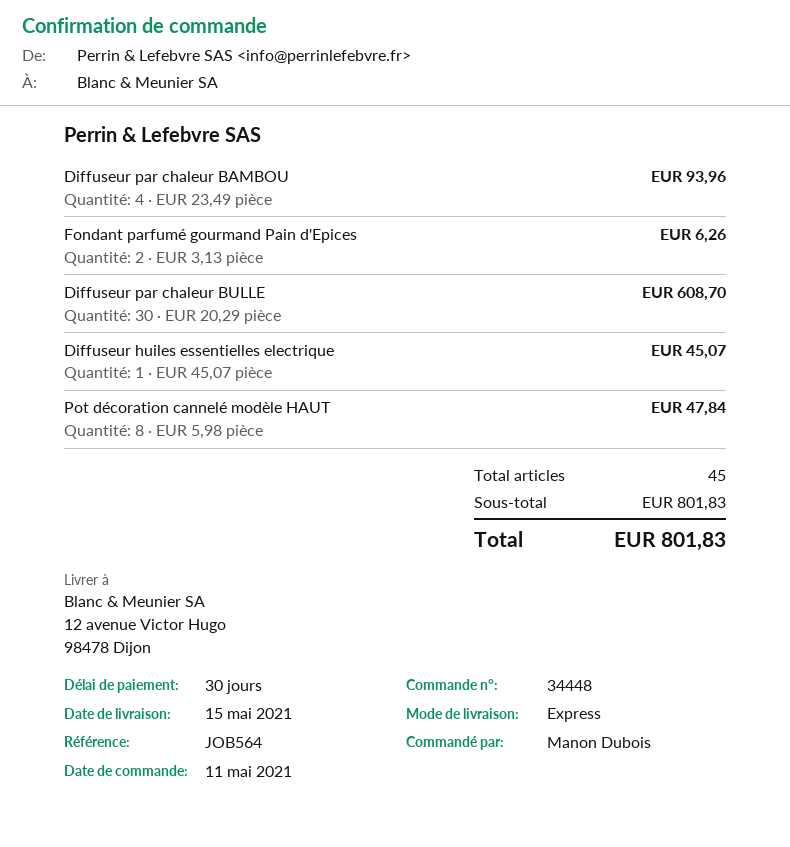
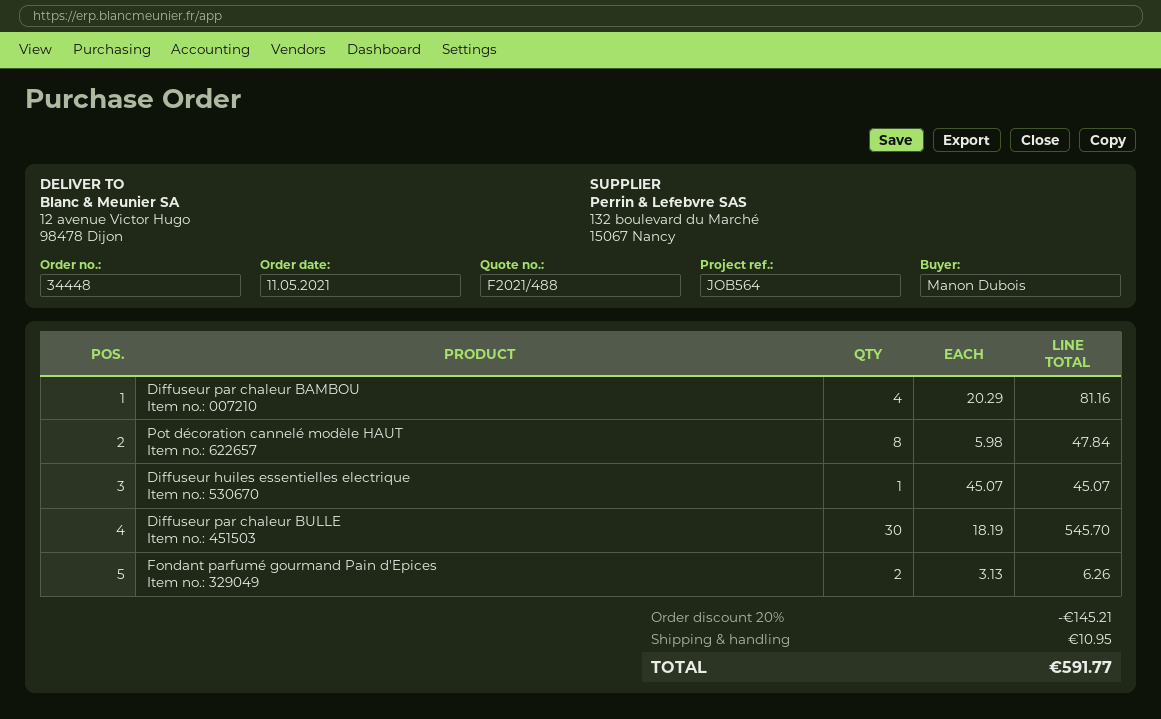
Diffuseur par chaleur BAMBOU: 4 x 23.49 = 93.96 -> 4 x 20.29 = 81.16
Diffuseur par chaleur BULLE: 30 x 20.29 = 608.70 -> 30 x 18.19 = 545.70
discount: none -> 20% = 145.21
shipping: none -> 10.95
total: 801.83 -> 591.77

